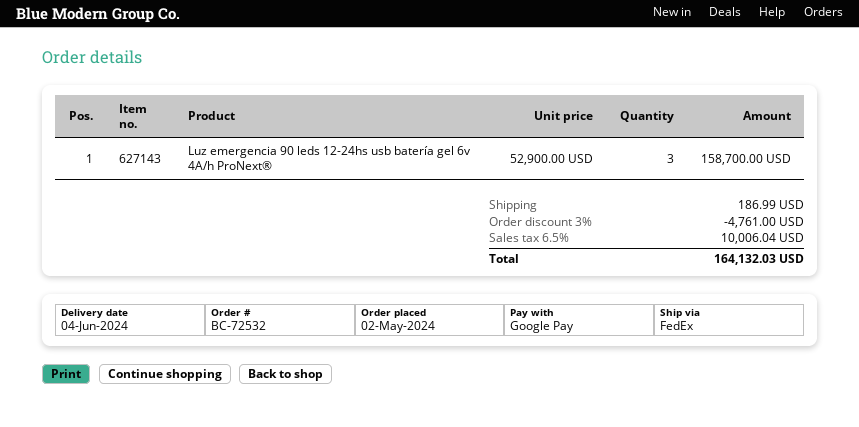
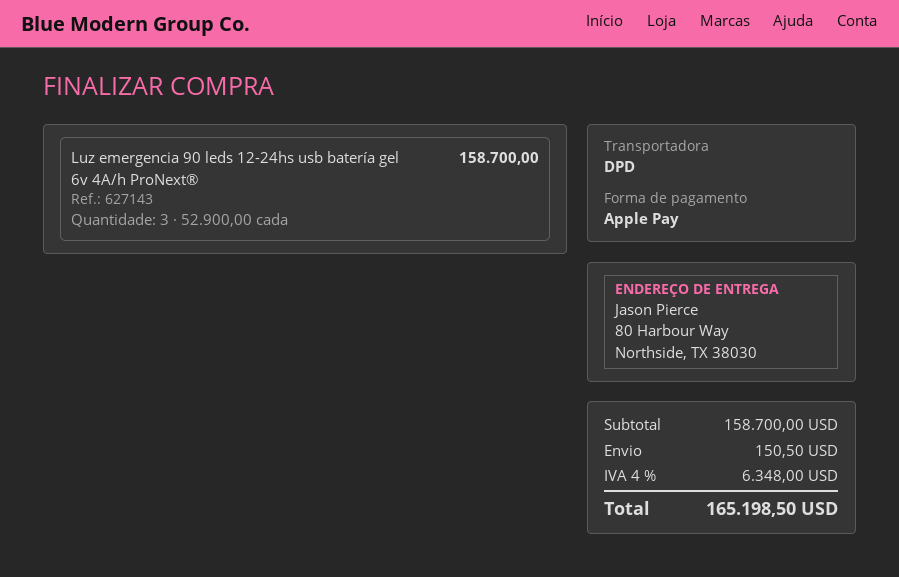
payment method: Google Pay -> Apple Pay
shipping method: FedEx -> DPD
discount: 3% = 4761.00 -> none
shipping: 186.99 -> 150.50
tax: 6.5% = 10006.04 -> 4% = 6348.00
total: 164132.03 -> 165198.50

